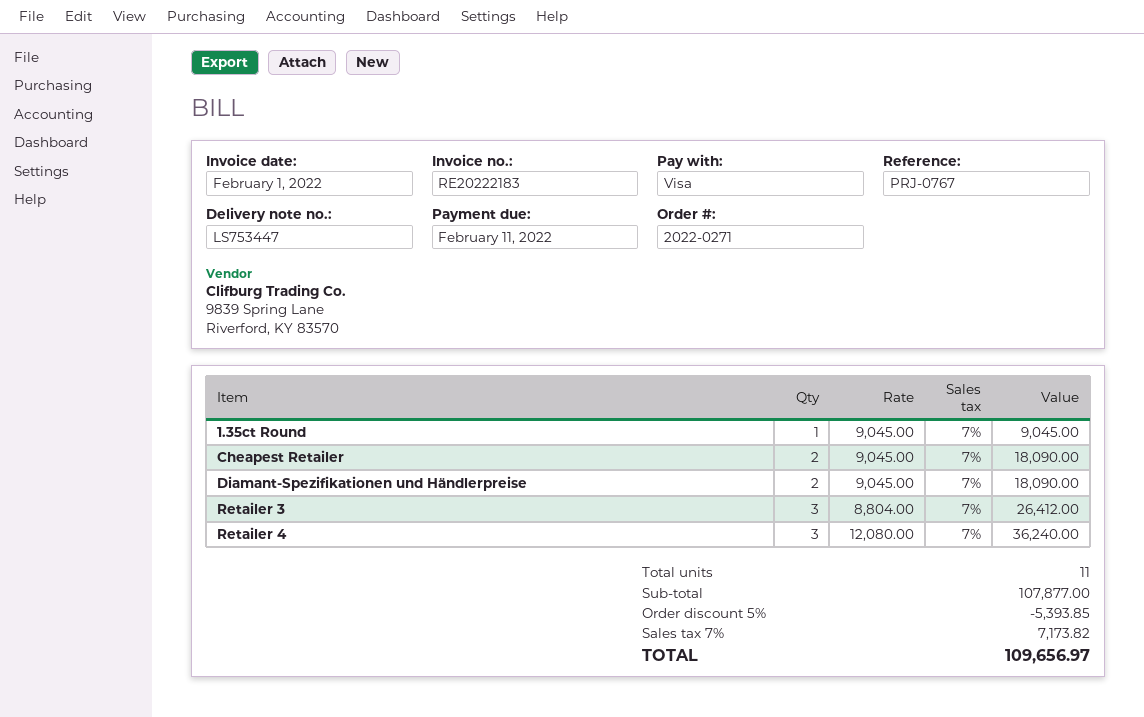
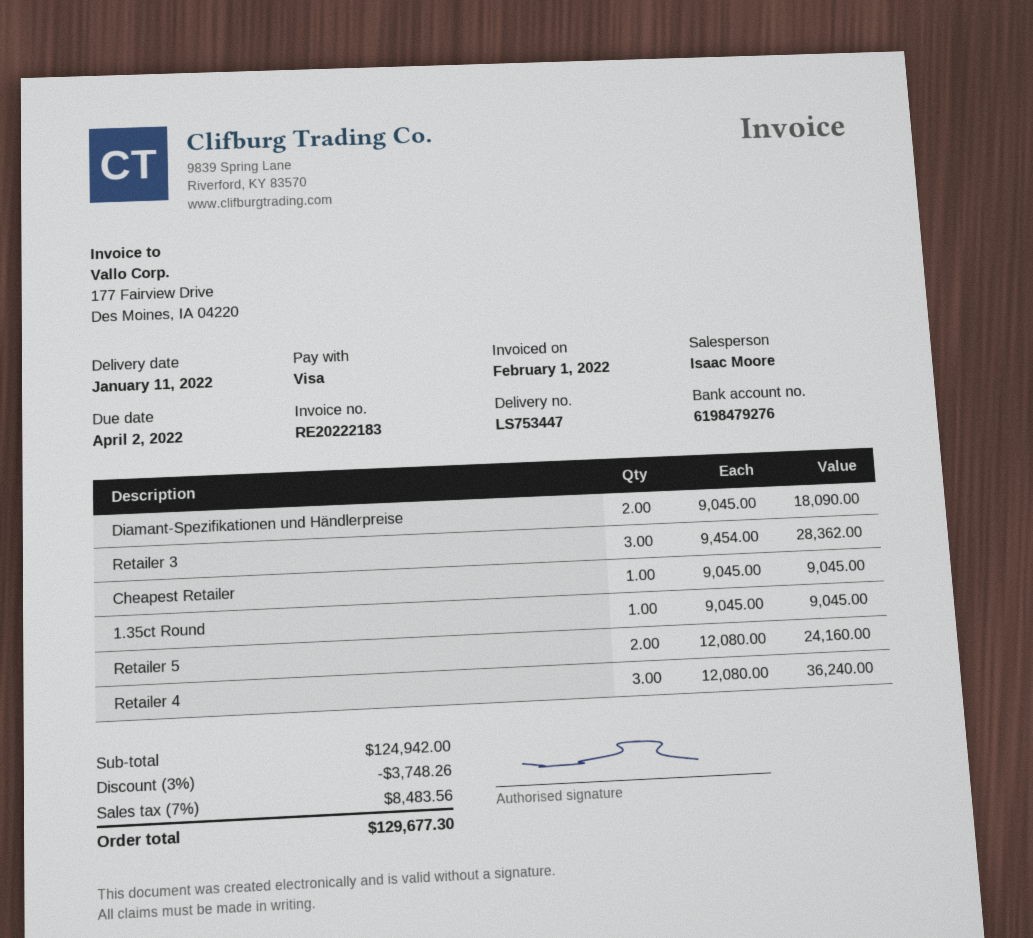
due date: 2022-02-11 -> 2022-04-02
Cheapest Retailer: 2 x 9045.00 = 18090.00 -> 1 x 9045.00 = 9045.00
Retailer 3: 3 x 8804.00 = 26412.00 -> 3 x 9454.00 = 28362.00
Retailer 5: none -> 2 x 12080.00 = 24160.00
subtotal: 107877.00 -> 124942.00
discount: 5% = 5393.85 -> 3% = 3748.26
tax: 7% = 7173.82 -> 7% = 8483.56
total: 109656.97 -> 129677.30

